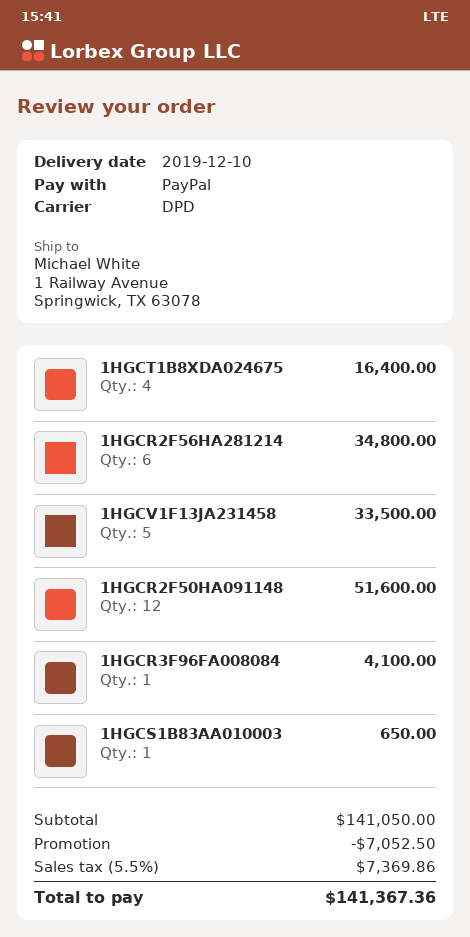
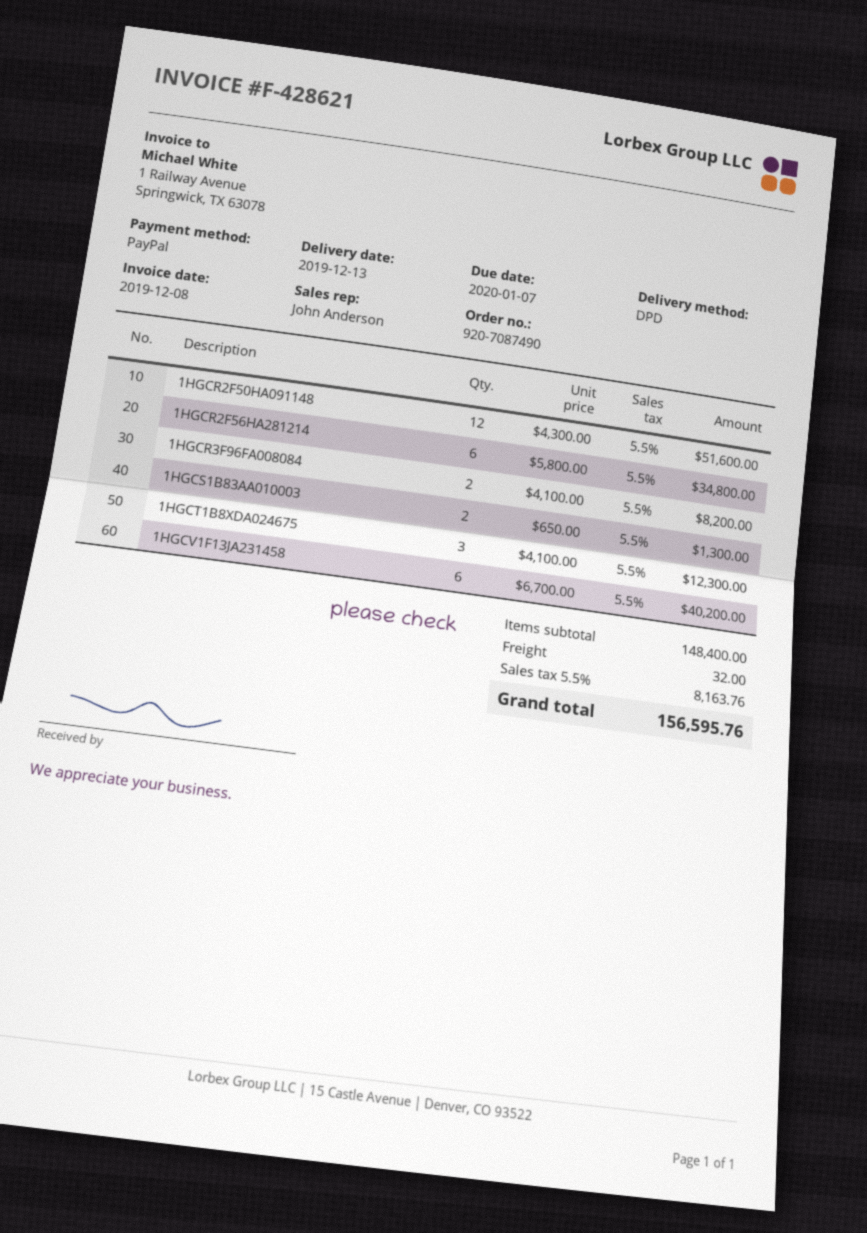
delivery date: 2019-12-10 -> 2019-12-13
1HGCT1B8XDA024675: 4 for 16400.00 -> 3 for 12300.00
1HGCV1F13JA231458: 5 for 33500.00 -> 6 for 40200.00
1HGCR3F96FA008084: 1 for 4100.00 -> 2 for 8200.00
1HGCS1B83AA010003: 1 for 650.00 -> 2 for 1300.00
subtotal: 141050.00 -> 148400.00
discount: 7052.50 -> none
shipping: none -> 32.00
tax: 5.5% = 7369.86 -> 5.5% = 8163.76
total: 141367.36 -> 156595.76

